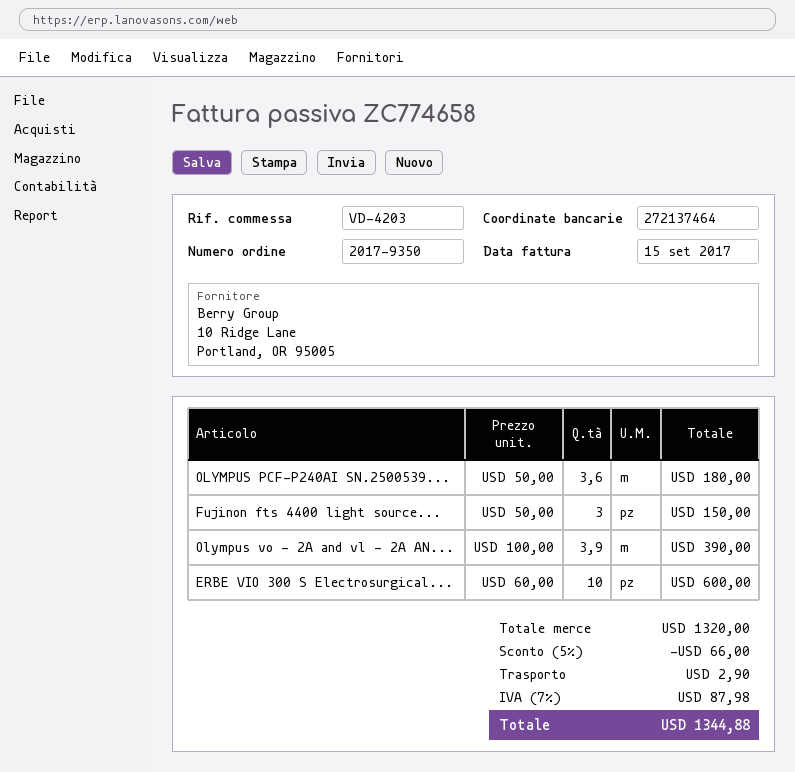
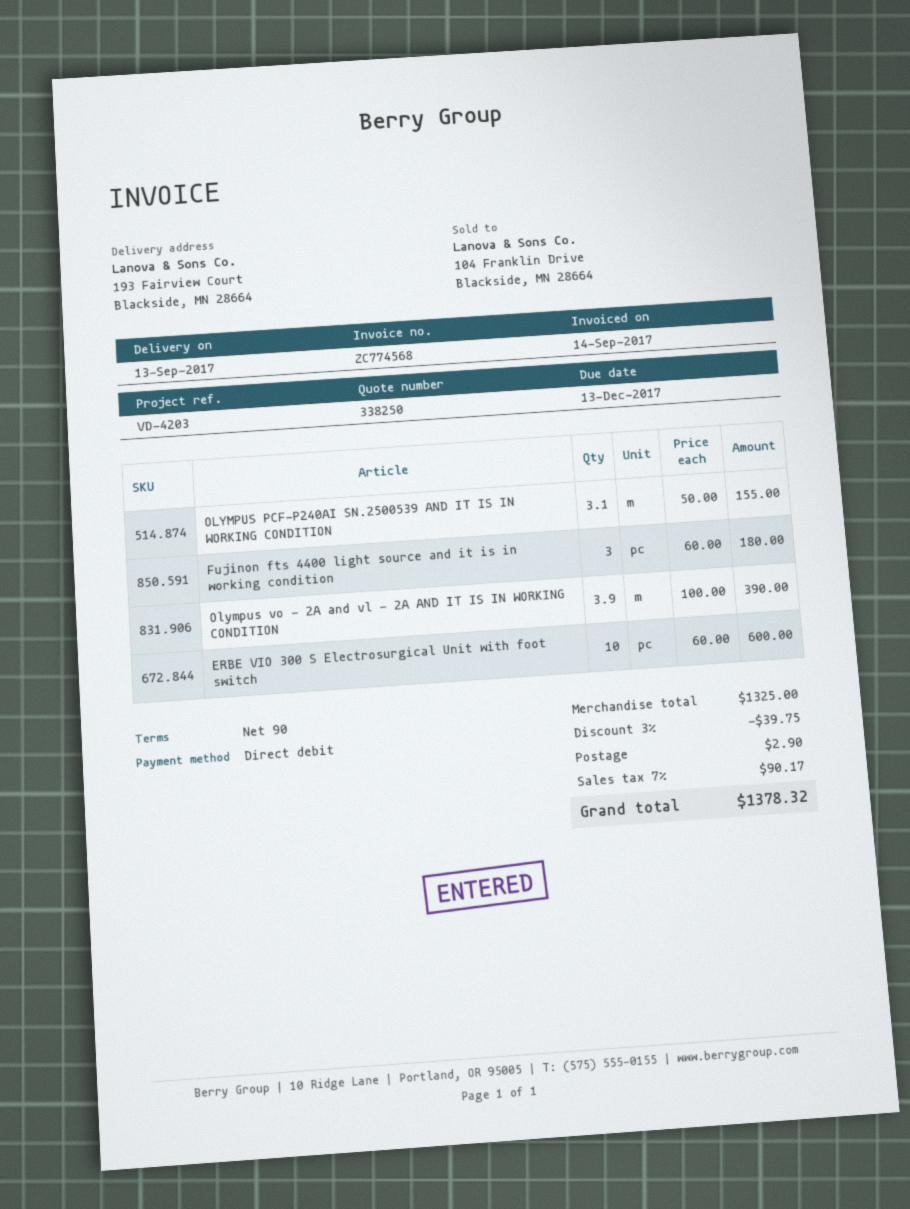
invoice number: ZC774658 -> ZC774568
invoice date: 2017-09-15 -> 2017-09-14
OLYMPUS PCF-P240AI SN.2500539...: 3.6 x 50.00 = 180.00 -> 3.1 x 50.00 = 155.00
Fujinon fts 4400 light source...: 3 x 50.00 = 150.00 -> 3 x 60.00 = 180.00
subtotal: 1320.00 -> 1325.00
discount: 5% = 66.00 -> 3% = 39.75
tax: 7% = 87.98 -> 7% = 90.17
total: 1344.88 -> 1378.32

